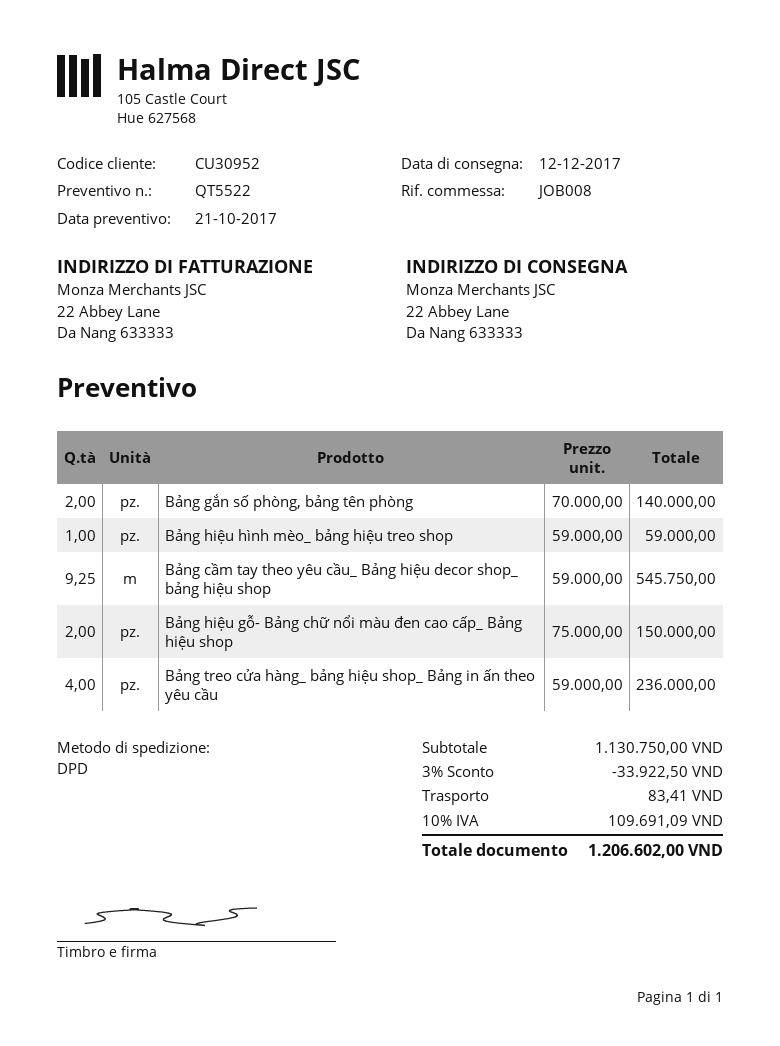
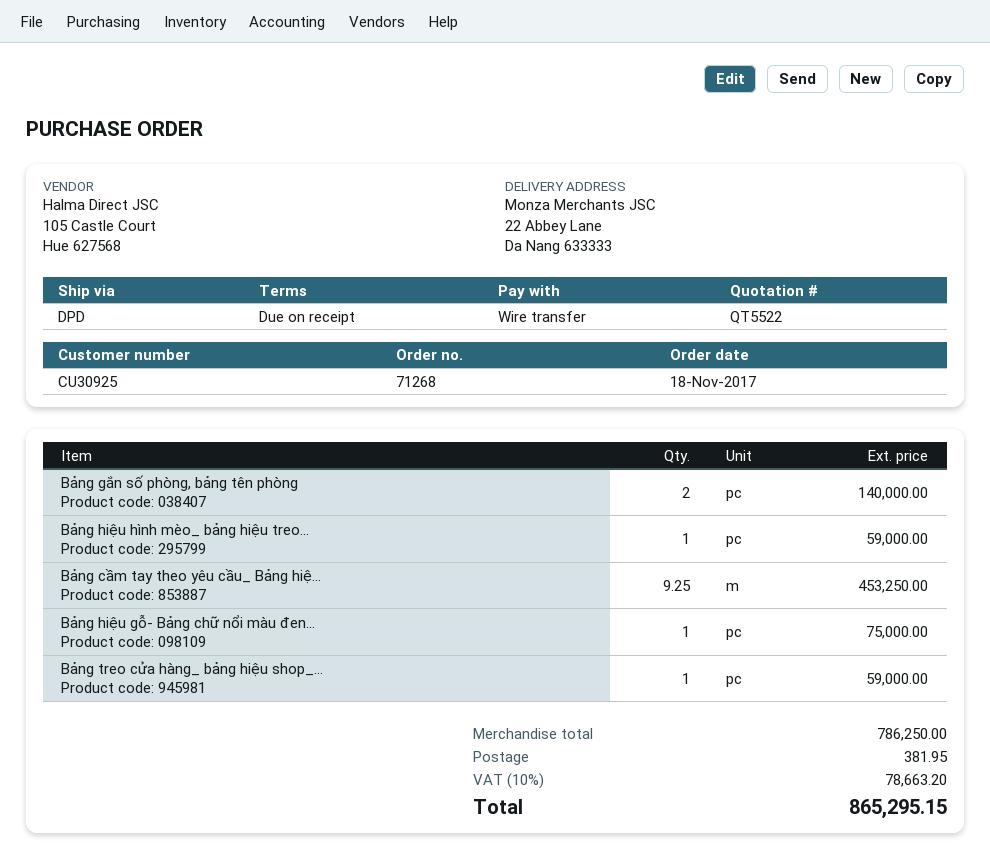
customer number: CU30952 -> CU30925
Bảng cầm tay theo yêu cầu_ Bảng hiệu decor shop_ bảng hiệu shop: 9.25 for 545750.00 -> 9.25 for 453250.00
Bảng hiệu gỗ- Bảng chữ nổi màu đen cao cấp_ Bảng hiệu shop: 2 for 150000.00 -> 1 for 75000.00
Bảng treo cửa hàng_ bảng hiệu shop_ Bảng in ấn theo yêu cầu: 4 for 236000.00 -> 1 for 59000.00
subtotal: 1130750.00 -> 786250.00
discount: 3% = 33922.50 -> none
shipping: 83.41 -> 381.95
tax: 10% = 109691.09 -> 10% = 78663.20
total: 1206602.00 -> 865295.15

